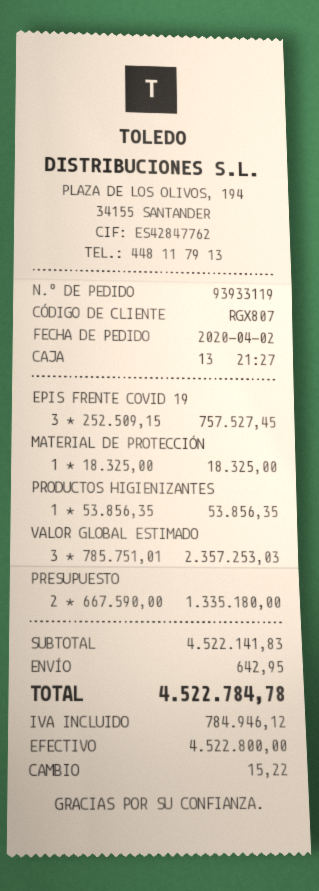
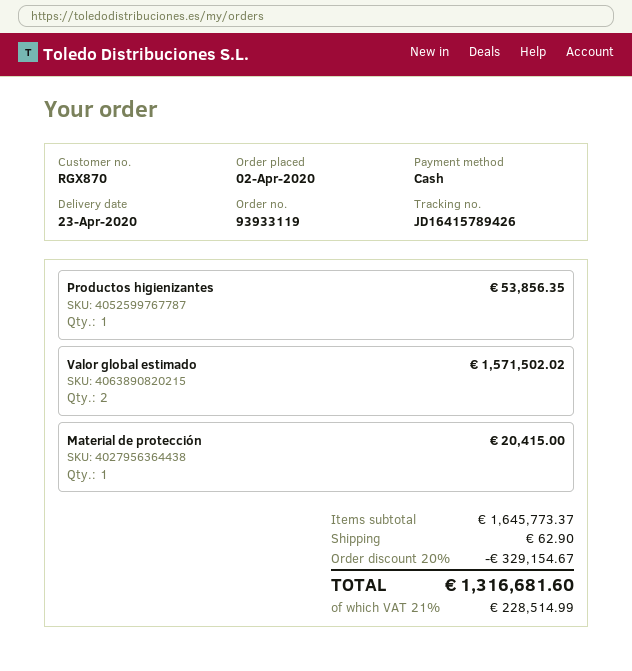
customer number: RGX807 -> RGX870
EPIS FRENTE COVID 19: 3 for 757527.45 -> none
MATERIAL DE PROTECCIÓN: 1 for 18325.00 -> 1 for 20415.00
VALOR GLOBAL ESTIMADO: 3 for 2357253.03 -> 2 for 1571502.02
PRESUPUESTO: 2 for 1335180.00 -> none
subtotal: 4522141.83 -> 1645773.37
discount: none -> 20% = 329154.67
shipping: 642.95 -> 62.90
tax: 784946.12 -> 228514.99
total: 4522784.78 -> 1316681.60

